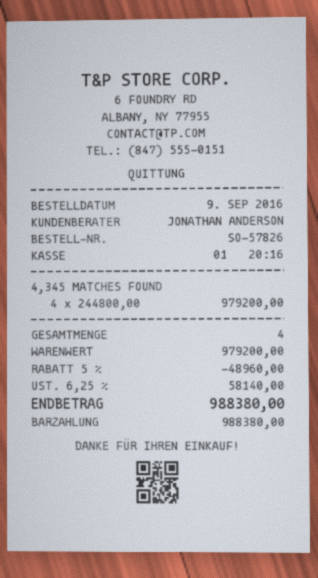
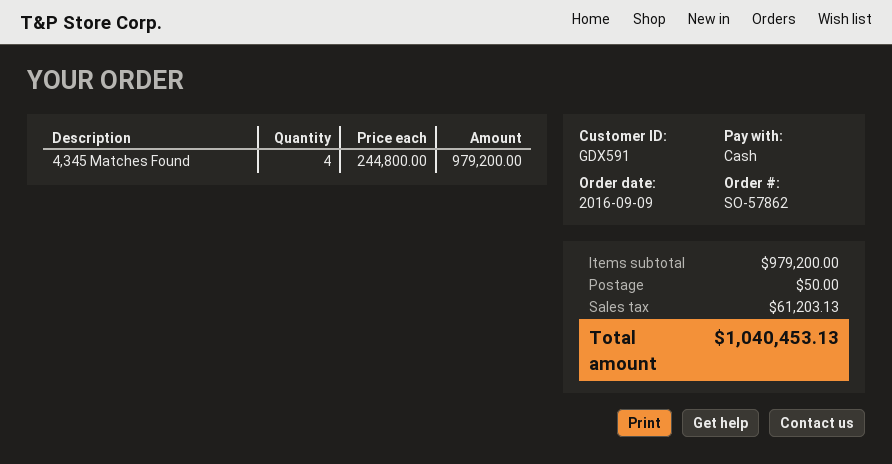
order number: SO-57826 -> SO-57862
discount: 5% = 48960.00 -> none
shipping: none -> 50.00
tax: 58140.00 -> 61203.13
total: 988380.00 -> 1040453.13

